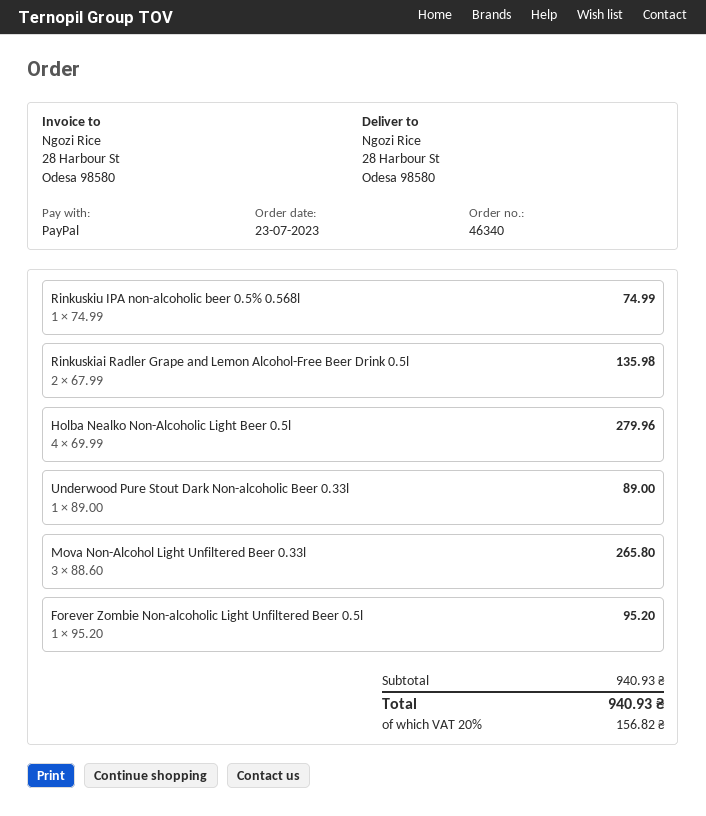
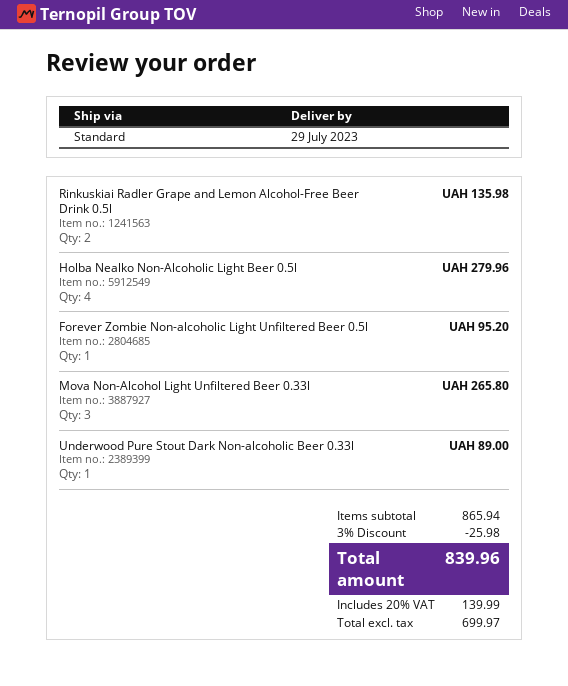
Rinkuskiu IPA non-alcoholic beer 0.5% 0.568l: 1 for 74.99 -> none
subtotal: 940.93 -> 865.94
discount: none -> 3% = 25.98
tax: 20% = 156.82 -> 20% = 139.99
total: 940.93 -> 839.96

